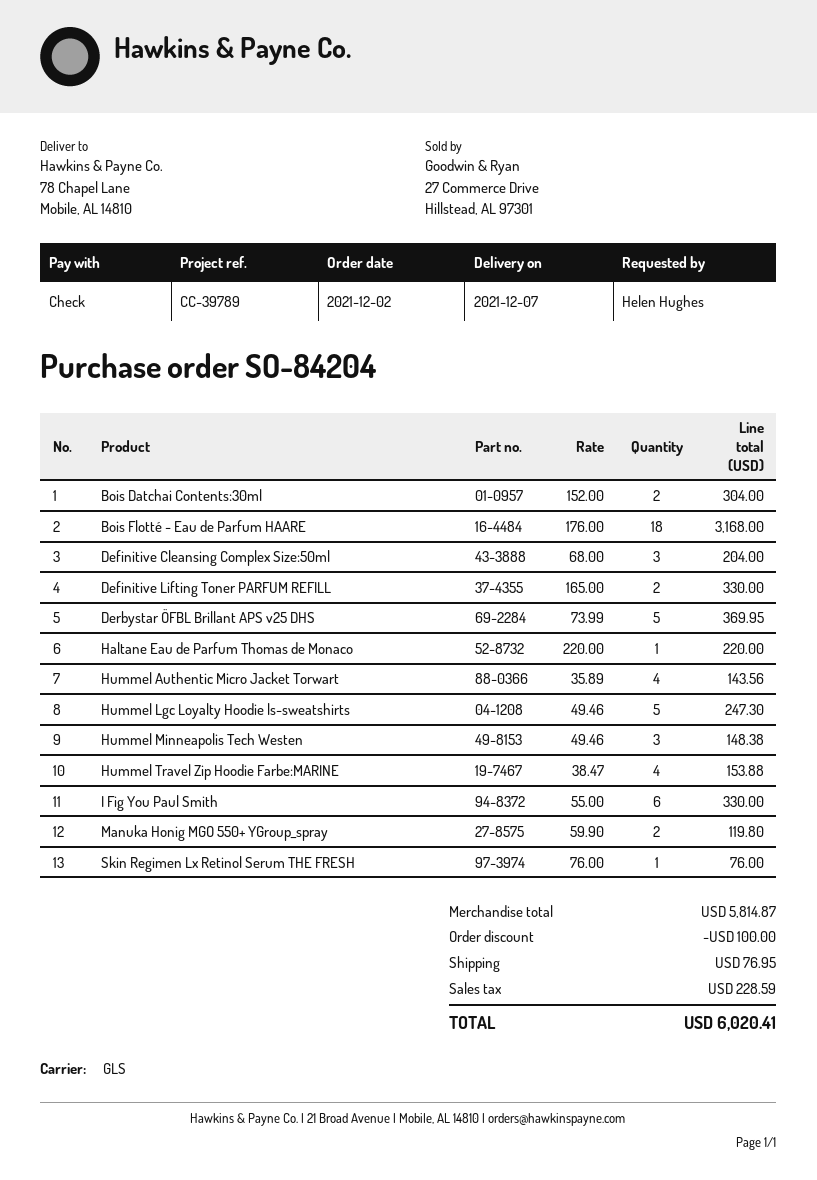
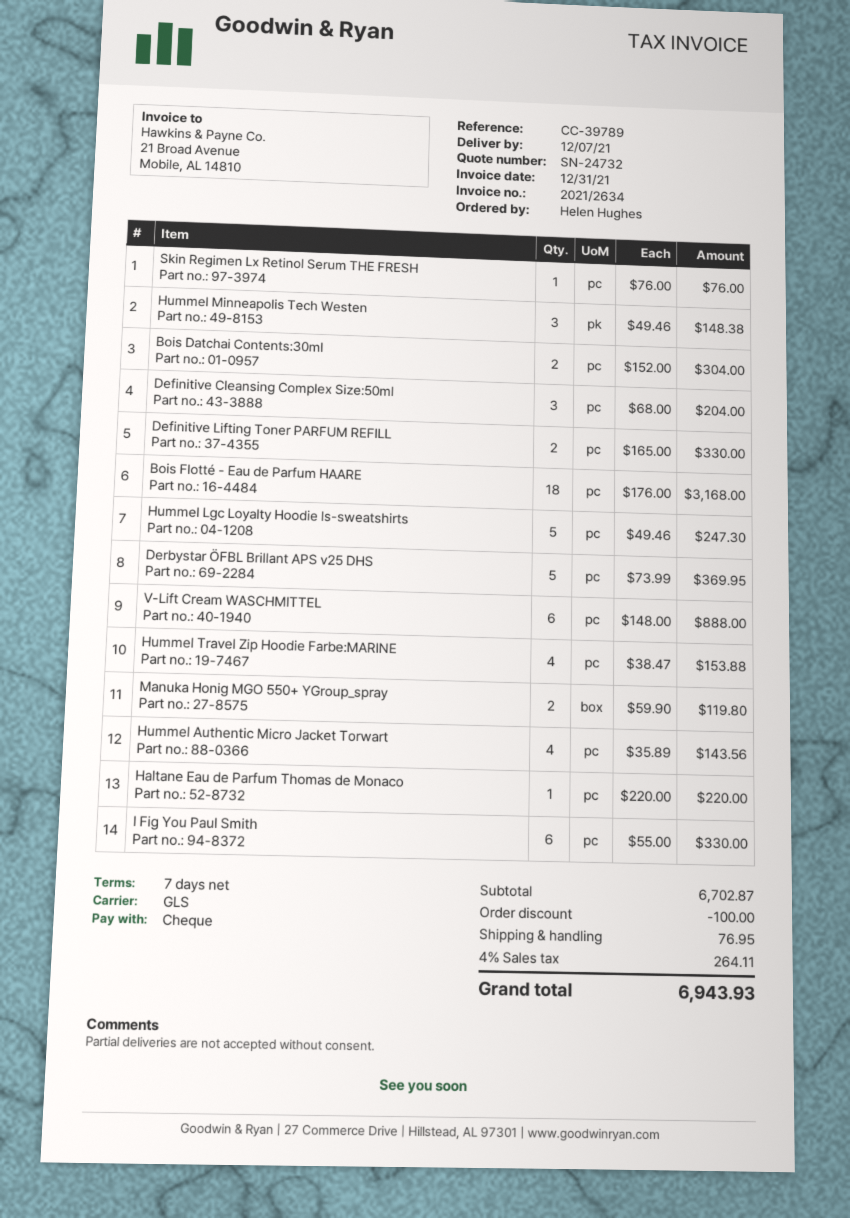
V-Lift Cream WASCHMITTEL: none -> 6 x 148.00 = 888.00
subtotal: 5814.87 -> 6702.87
tax: 228.59 -> 264.11
total: 6020.41 -> 6943.93

